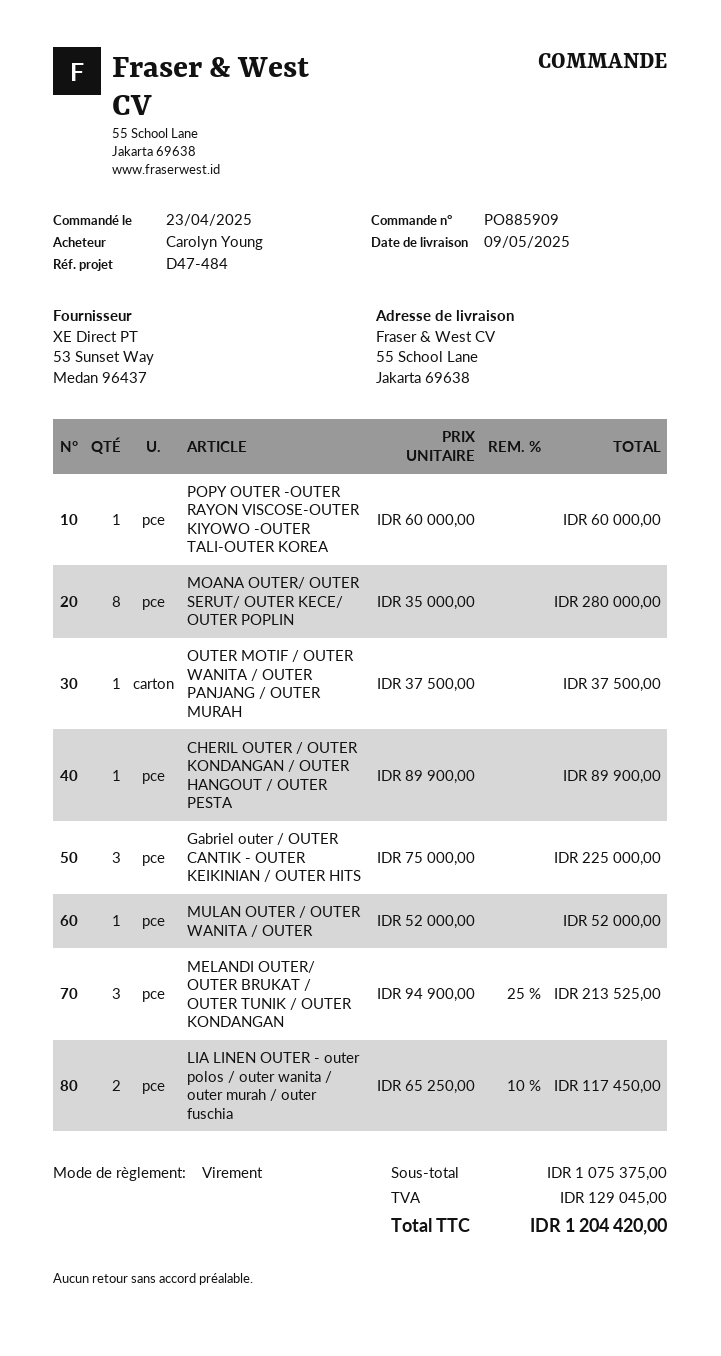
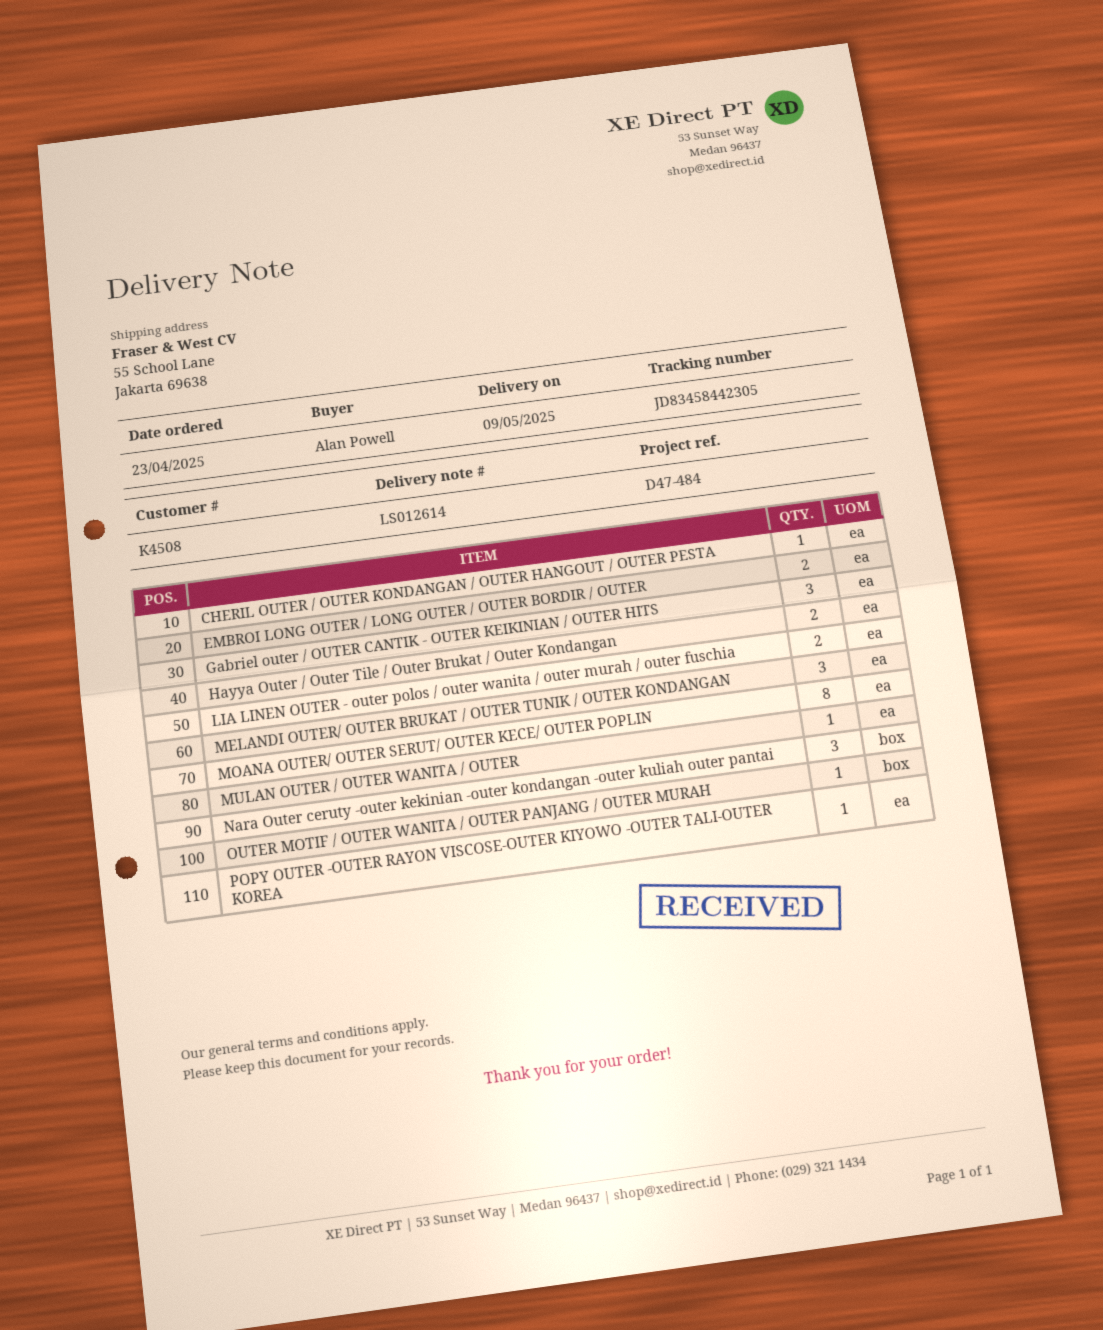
ordered by: Carolyn Young -> Alan Powell
EMBROI LONG OUTER / LONG OUTER / OUTER BORDIR / OUTER: none -> 2
Hayya Outer / Outer Tile / Outer Brukat / Outer Kondangan: none -> 2
Nara Outer ceruty -outer kekinian -outer kondangan -outer kuliah outer pantai: none -> 3

